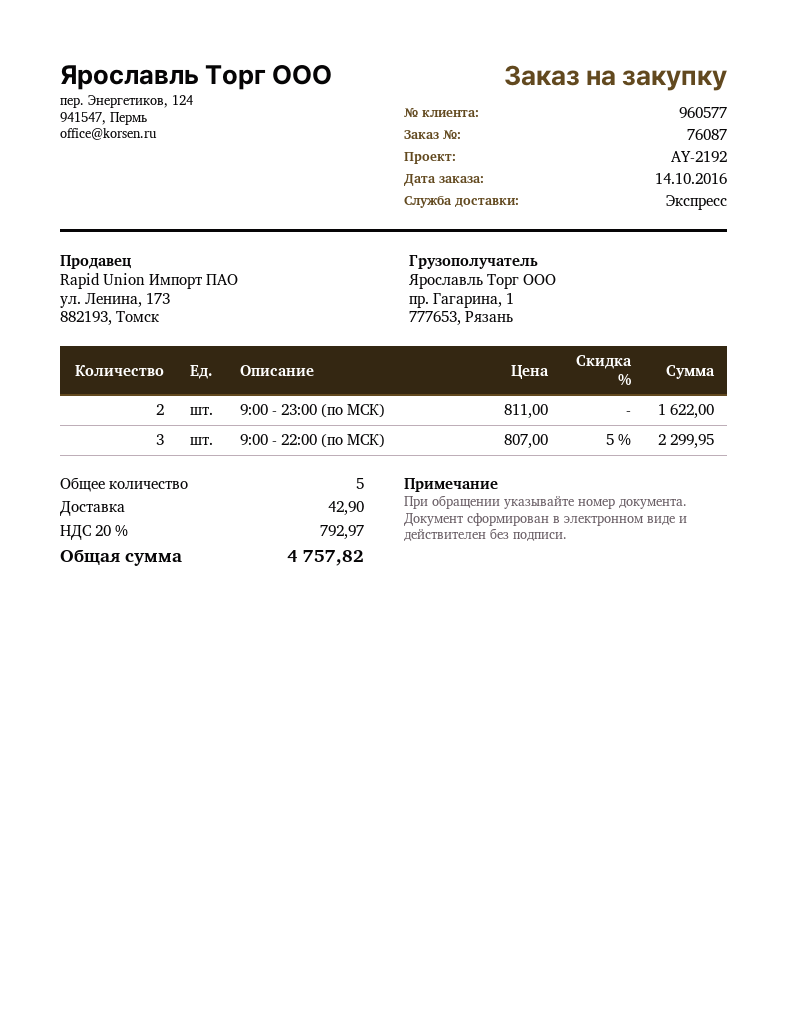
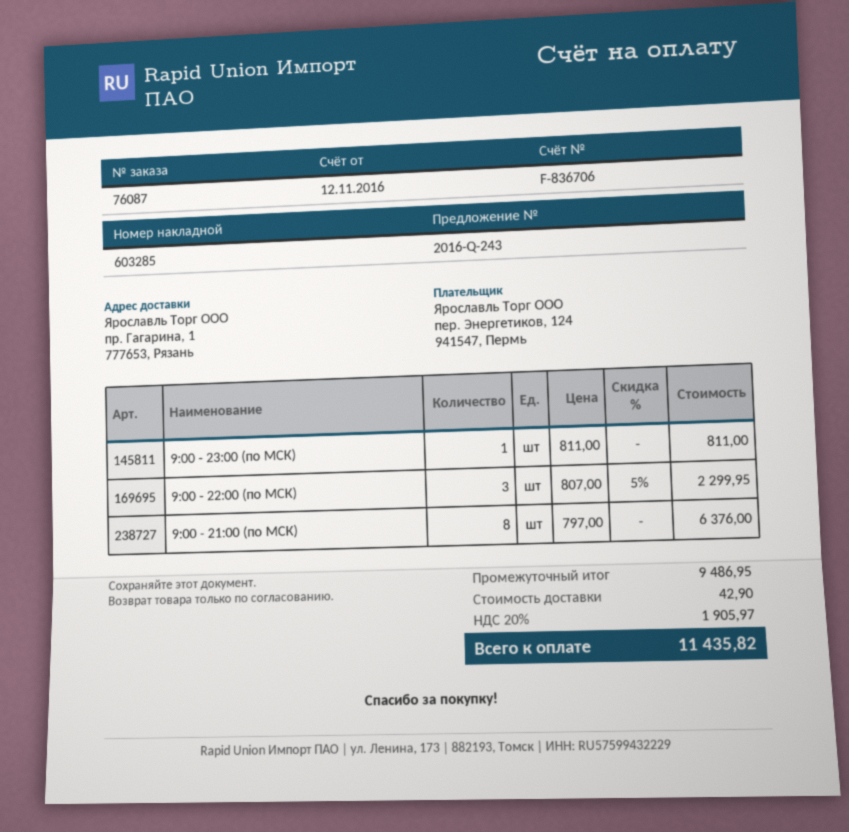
9:00 - 23:00 (по МСК): 2 x 811.00 = 1622.00 -> 1 x 811.00 = 811.00
9:00 - 21:00 (по МСК): none -> 8 x 797.00 = 6376.00
tax: 20% = 792.97 -> 20% = 1905.97
total: 4757.82 -> 11435.82

